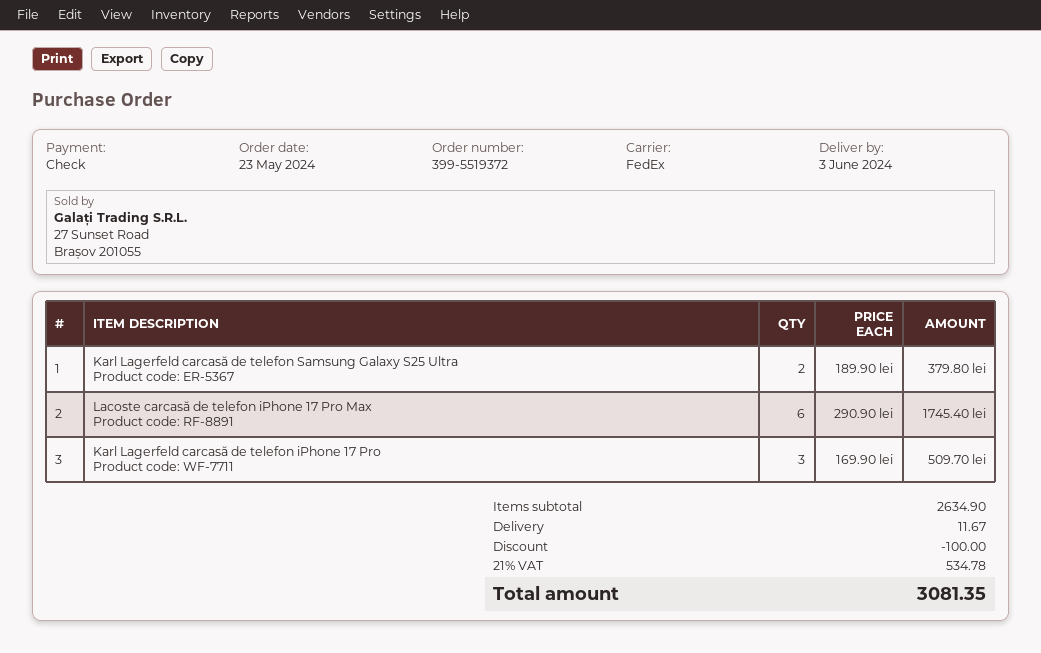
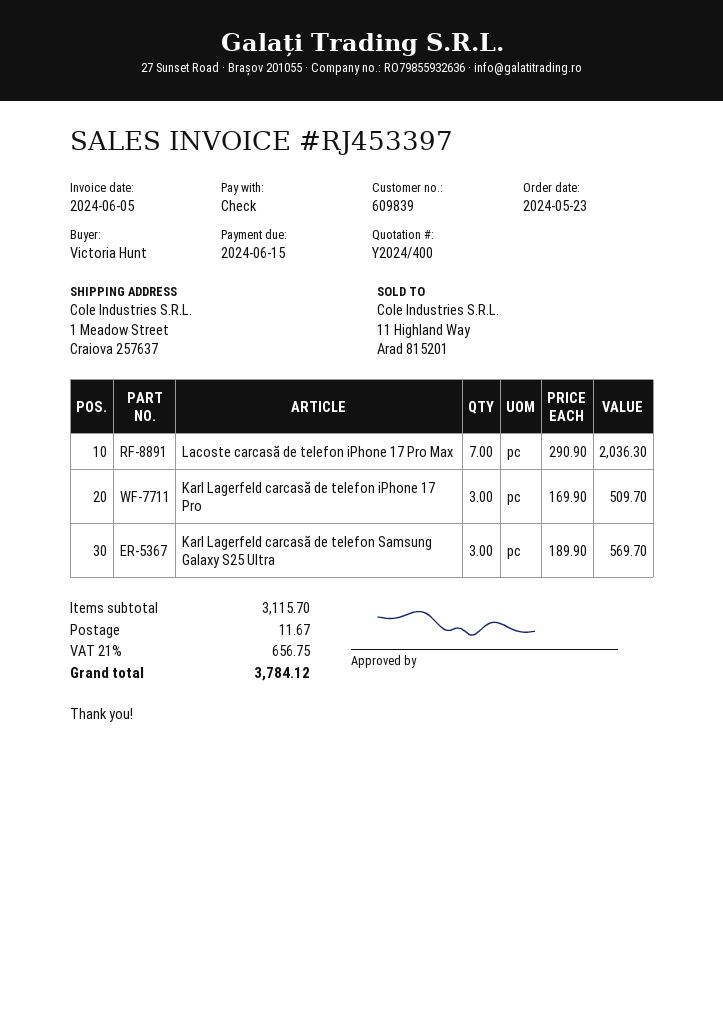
Karl Lagerfeld carcasă de telefon Samsung Galaxy S25 Ultra: 2 x 189.90 = 379.80 -> 3 x 189.90 = 569.70
Lacoste carcasă de telefon iPhone 17 Pro Max: 6 x 290.90 = 1745.40 -> 7 x 290.90 = 2036.30
subtotal: 2634.90 -> 3115.70
discount: 100.00 -> none
tax: 21% = 534.78 -> 21% = 656.75
total: 3081.35 -> 3784.12

